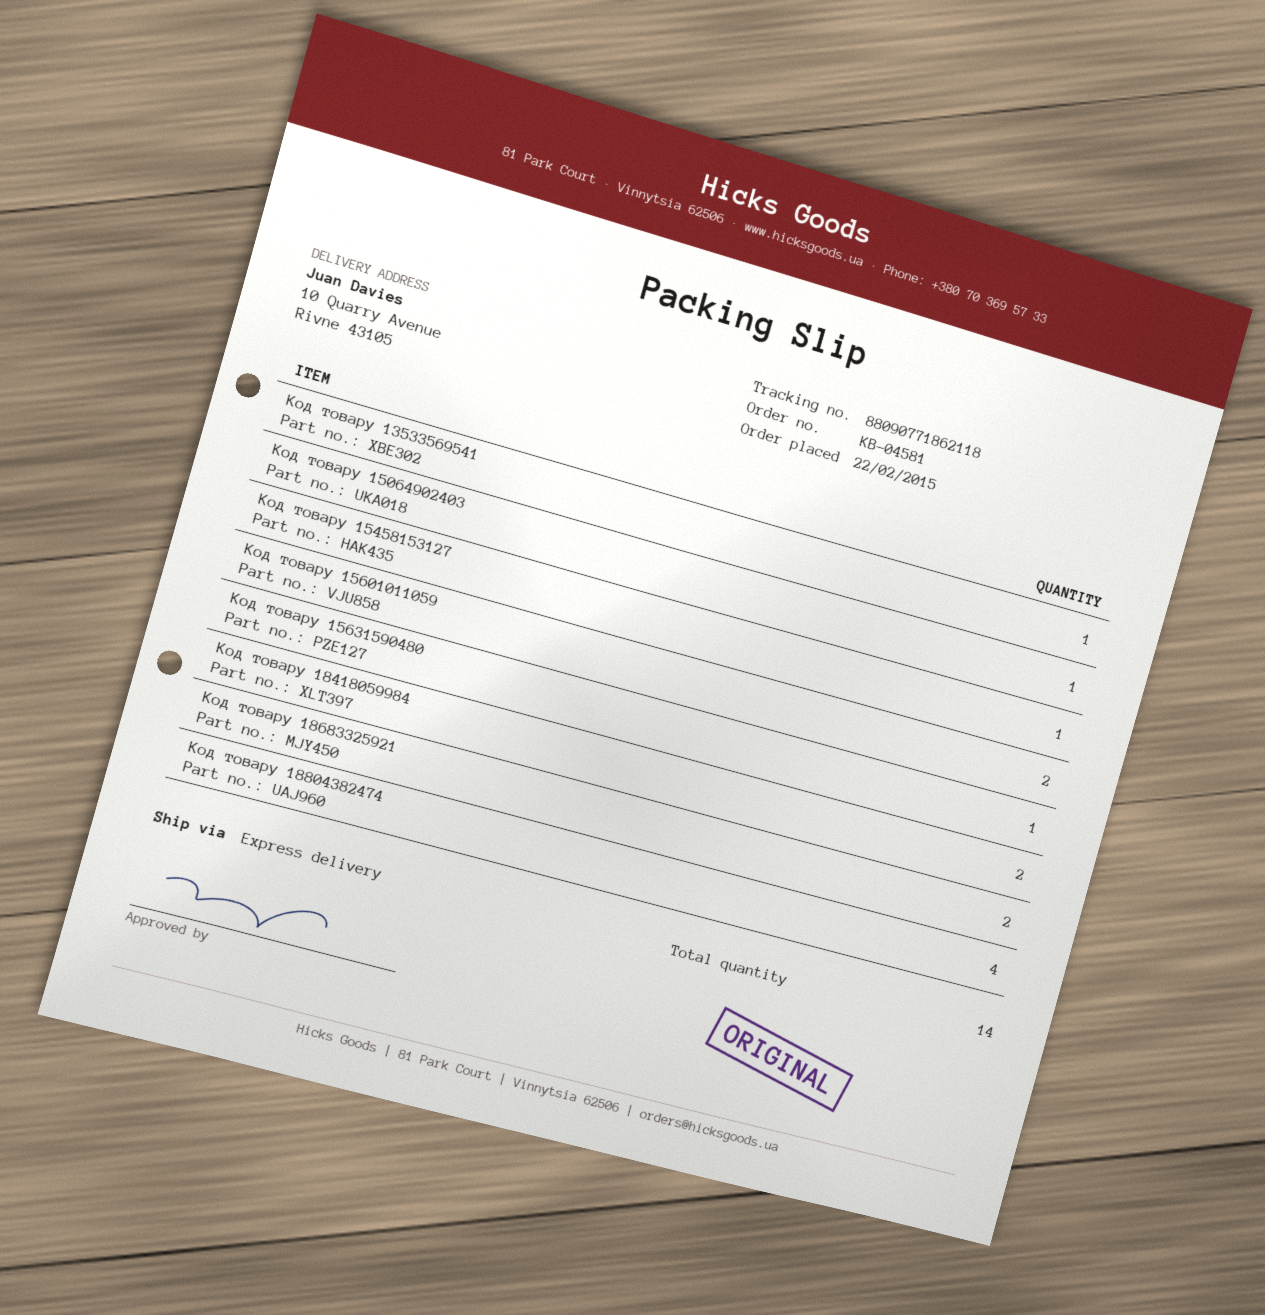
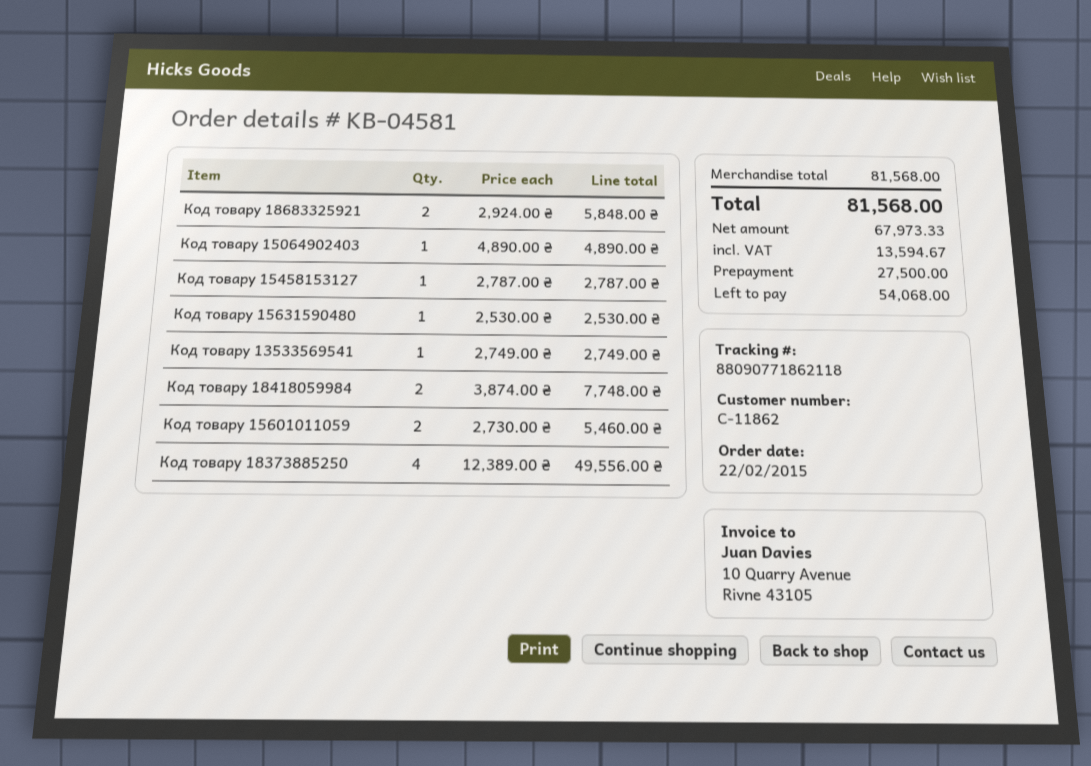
Код товару 18804382474: 4 -> none
Код товару 18373885250: none -> 4

